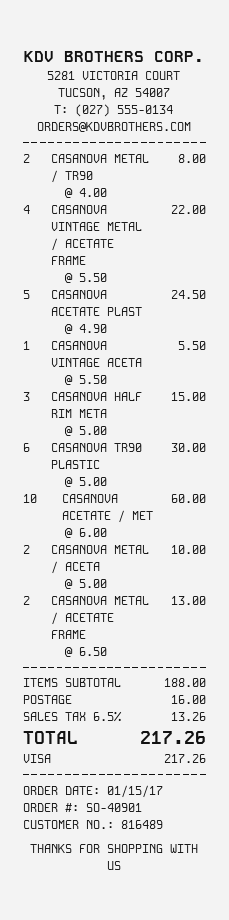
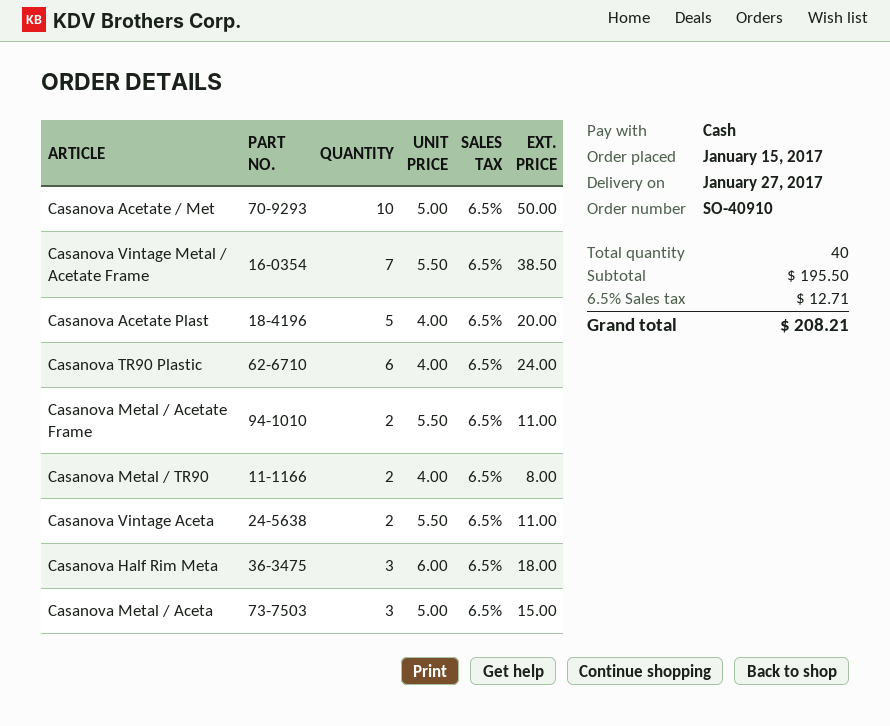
order number: SO-40901 -> SO-40910
payment method: Visa -> cash
CASANOVA VINTAGE METAL / ACETATE FRAME: 4 x 5.50 = 22.00 -> 7 x 5.50 = 38.50
CASANOVA ACETATE PLAST: 5 x 4.90 = 24.50 -> 5 x 4.00 = 20.00
CASANOVA VINTAGE ACETA: 1 x 5.50 = 5.50 -> 2 x 5.50 = 11.00
CASANOVA HALF RIM META: 3 x 5.00 = 15.00 -> 3 x 6.00 = 18.00
CASANOVA TR90 PLASTIC: 6 x 5.00 = 30.00 -> 6 x 4.00 = 24.00
CASANOVA ACETATE / MET: 10 x 6.00 = 60.00 -> 10 x 5.00 = 50.00
CASANOVA METAL / ACETA: 2 x 5.00 = 10.00 -> 3 x 5.00 = 15.00
CASANOVA METAL / ACETATE FRAME: 2 x 6.50 = 13.00 -> 2 x 5.50 = 11.00
subtotal: 188.00 -> 195.50
shipping: 16.00 -> none
tax: 6.5% = 13.26 -> 6.5% = 12.71
total: 217.26 -> 208.21

